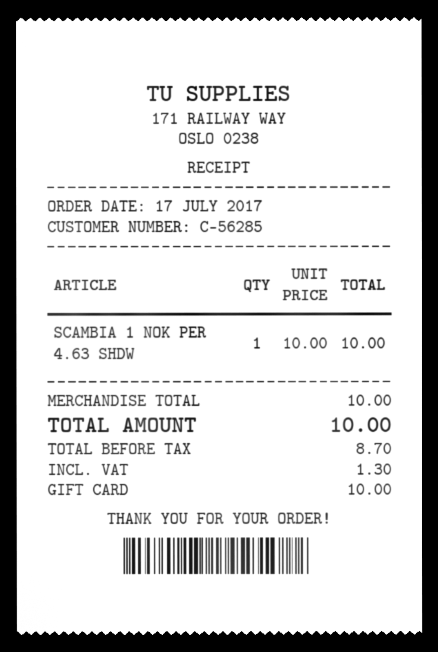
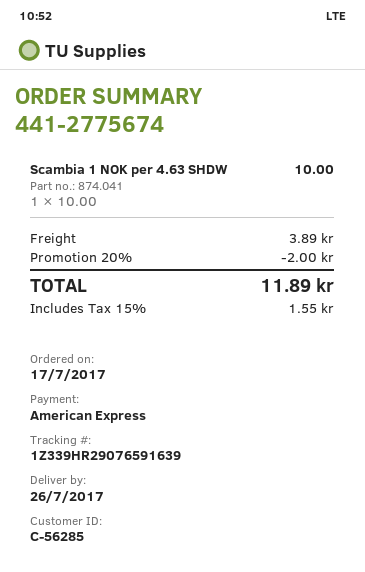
payment method: gift card -> American Express
discount: none -> 20% = 2.00
shipping: none -> 3.89
tax: 1.30 -> 1.55
total: 10.00 -> 11.89

